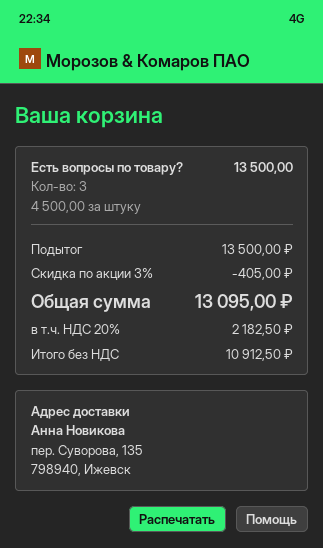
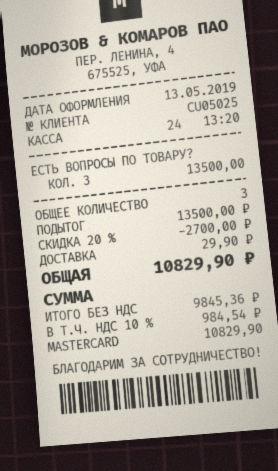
discount: 3% = 405.00 -> 20% = 2700.00
shipping: none -> 29.90
net: 10912.50 -> 9845.36
tax: 20% = 2182.50 -> 10% = 984.54
total: 13095.00 -> 10829.90

